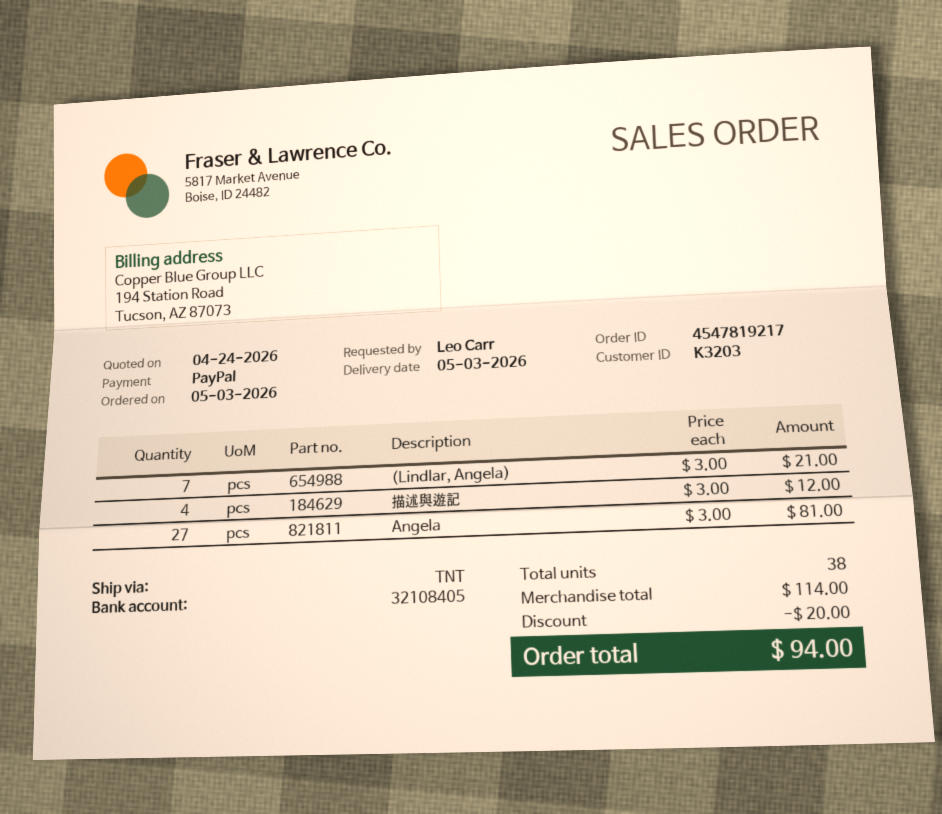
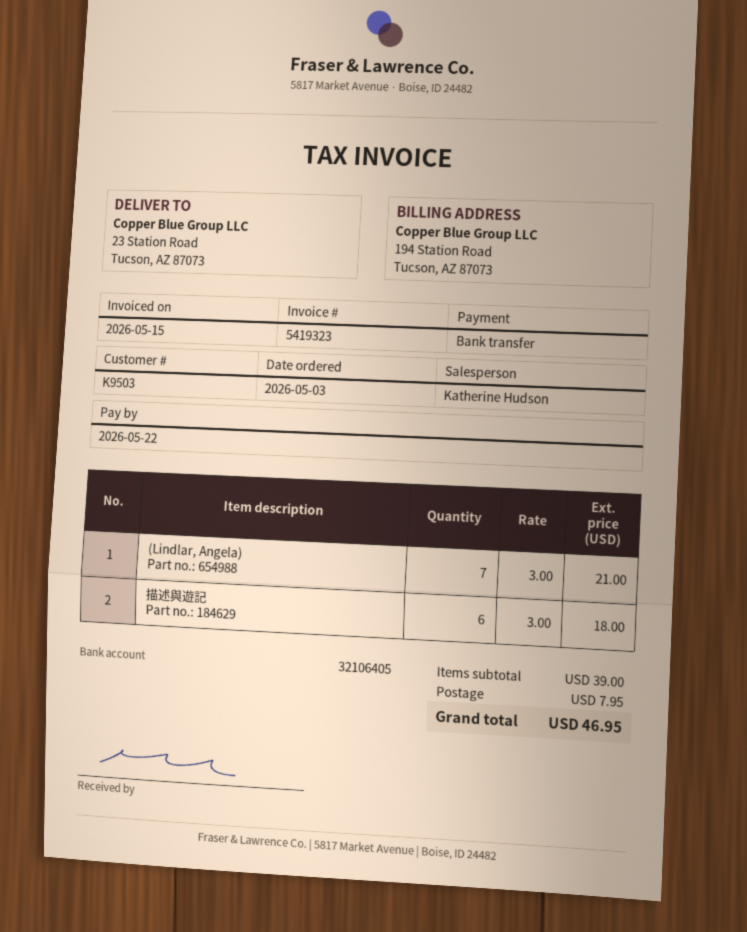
customer number: K3203 -> K9503
payment method: PayPal -> bank transfer
bank account: 32108405 -> 32106405
描述與遊記: 4 x 3.00 = 12.00 -> 6 x 3.00 = 18.00
Angela: 27 x 3.00 = 81.00 -> none
subtotal: 114.00 -> 39.00
discount: 20.00 -> none
shipping: none -> 7.95
total: 94.00 -> 46.95

